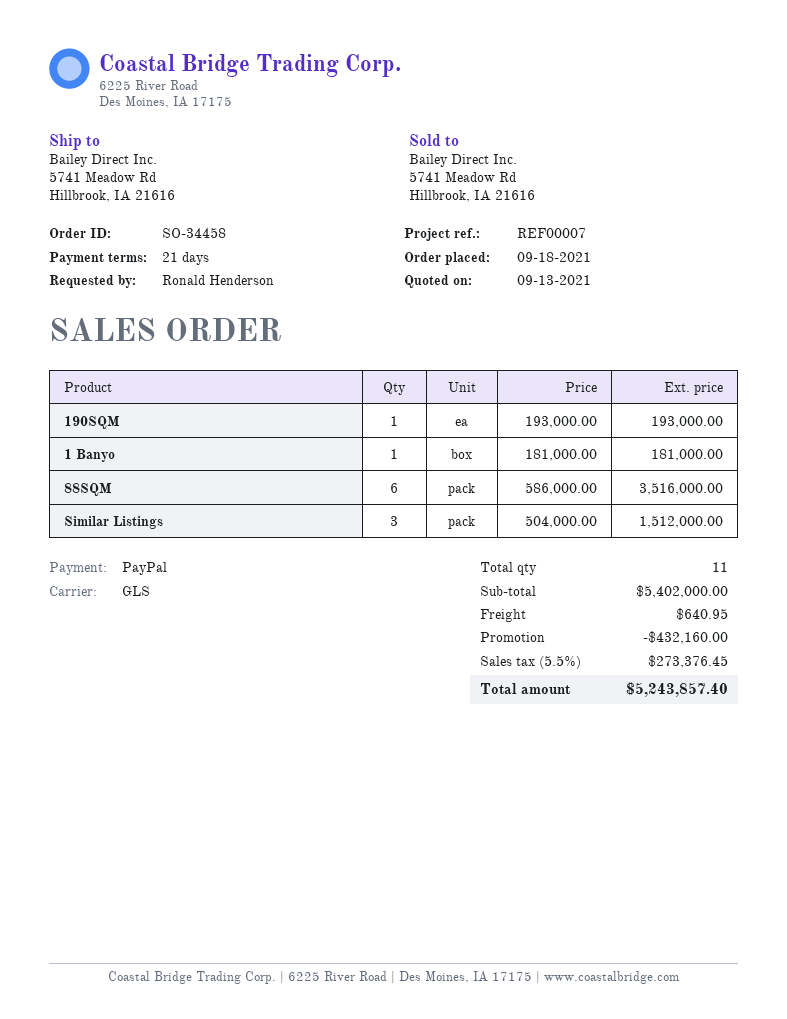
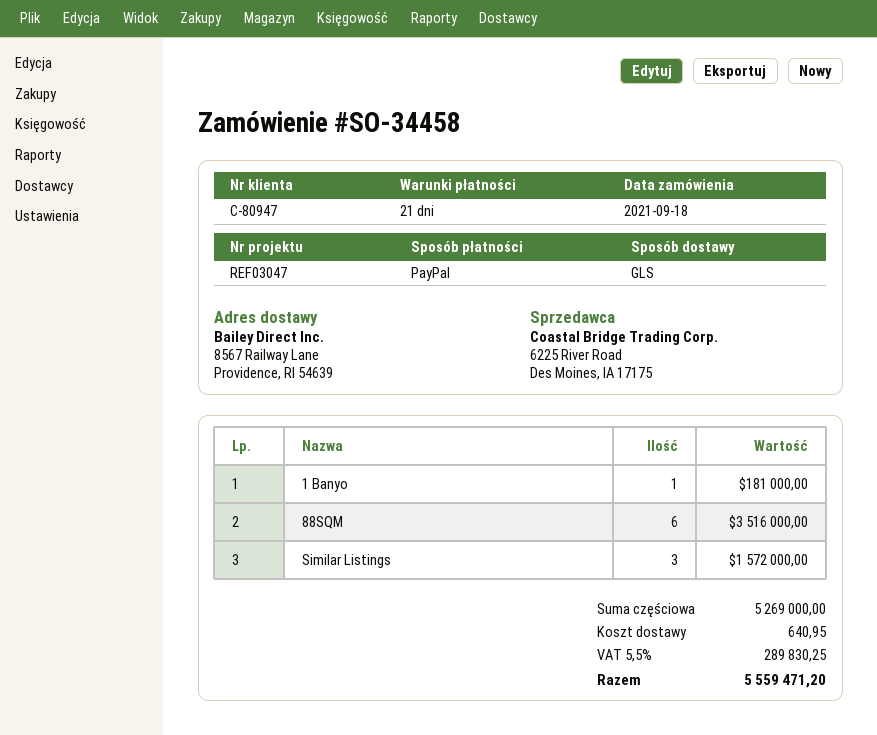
reference: REF00007 -> REF03047
ship to: 5741 Meadow Rd, Hillbrook, IA 21616 -> 8567 Railway Lane, Providence, RI 54639
190SQM: 1 for 193000.00 -> none
Similar Listings: 3 for 1512000.00 -> 3 for 1572000.00
subtotal: 5402000.00 -> 5269000.00
discount: 432160.00 -> none
tax: 5.5% = 273376.45 -> 5.5% = 289830.25
total: 5243857.40 -> 5559471.20

